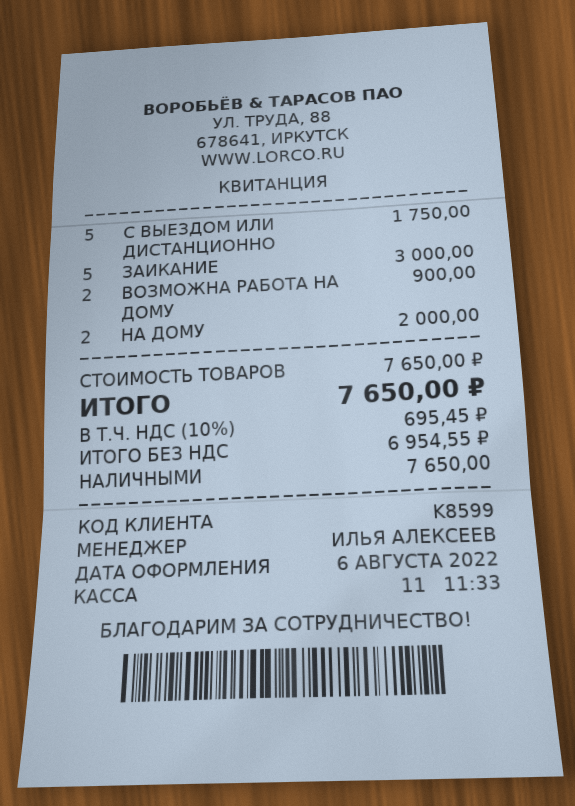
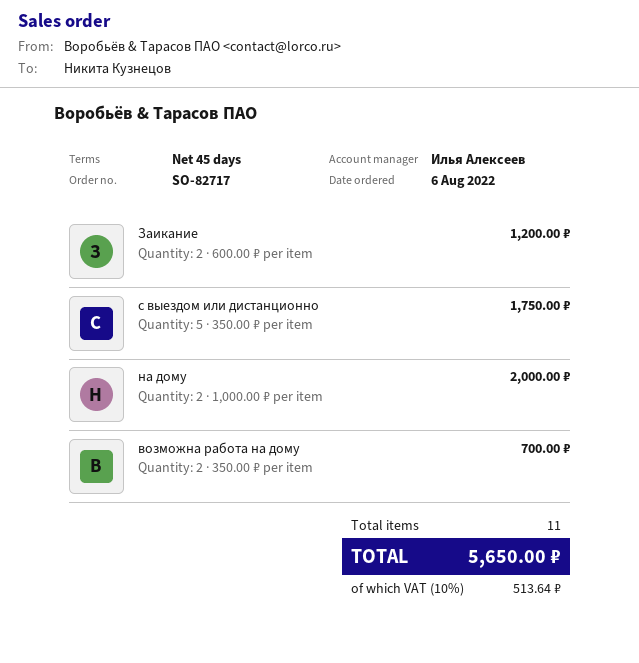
ЗАИКАНИЕ: 5 for 3000.00 -> 2 for 1200.00
ВОЗМОЖНА РАБОТА НА ДОМУ: 2 for 900.00 -> 2 for 700.00
tax: 10% = 695.45 -> 10% = 513.64
total: 7650.00 -> 5650.00

